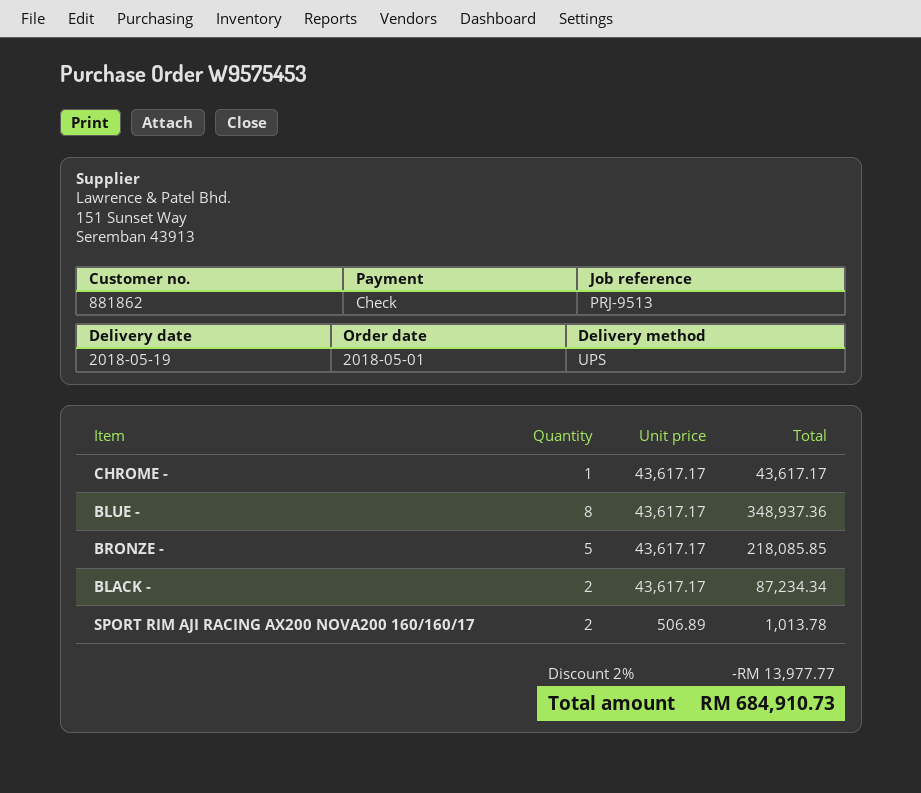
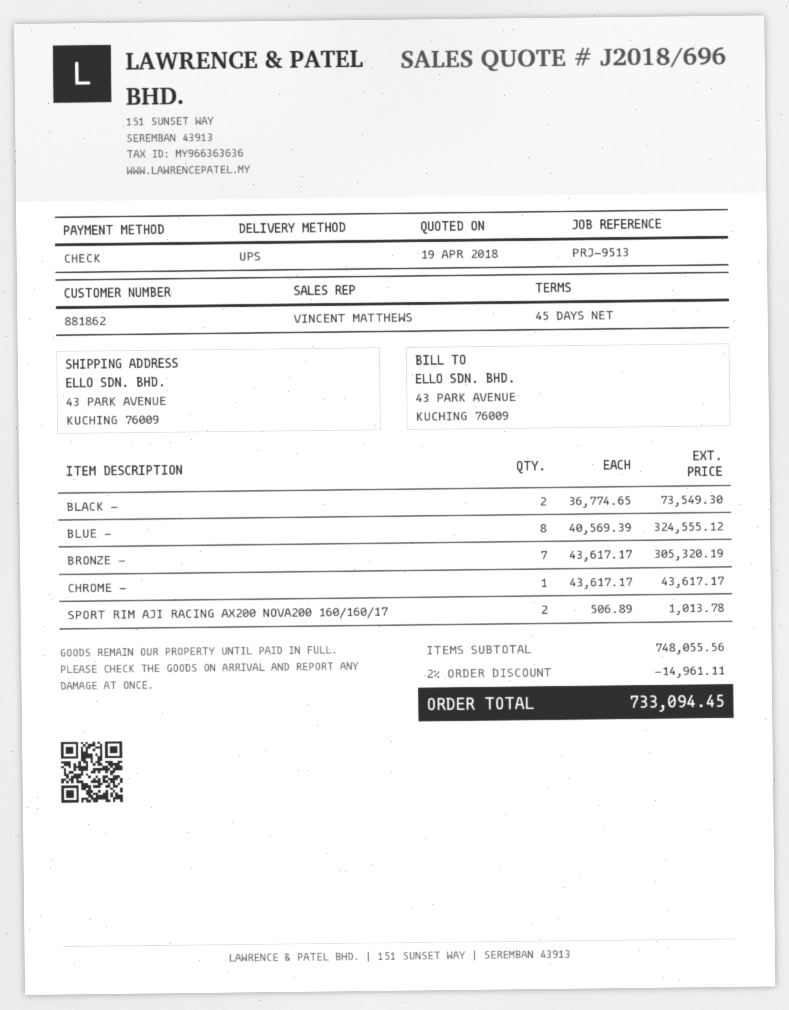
BLUE -: 8 x 43617.17 = 348937.36 -> 8 x 40569.39 = 324555.12
BRONZE -: 5 x 43617.17 = 218085.85 -> 7 x 43617.17 = 305320.19
BLACK -: 2 x 43617.17 = 87234.34 -> 2 x 36774.65 = 73549.30
discount: 2% = 13977.77 -> 2% = 14961.11
total: 684910.73 -> 733094.45

